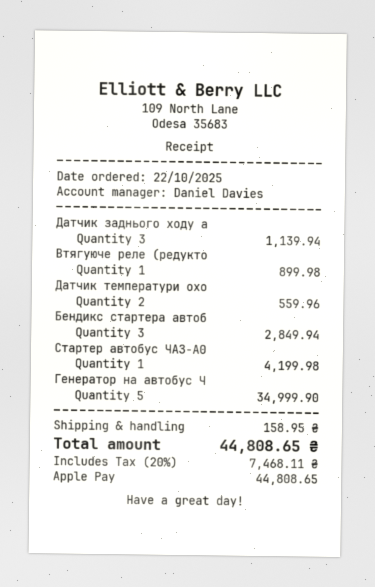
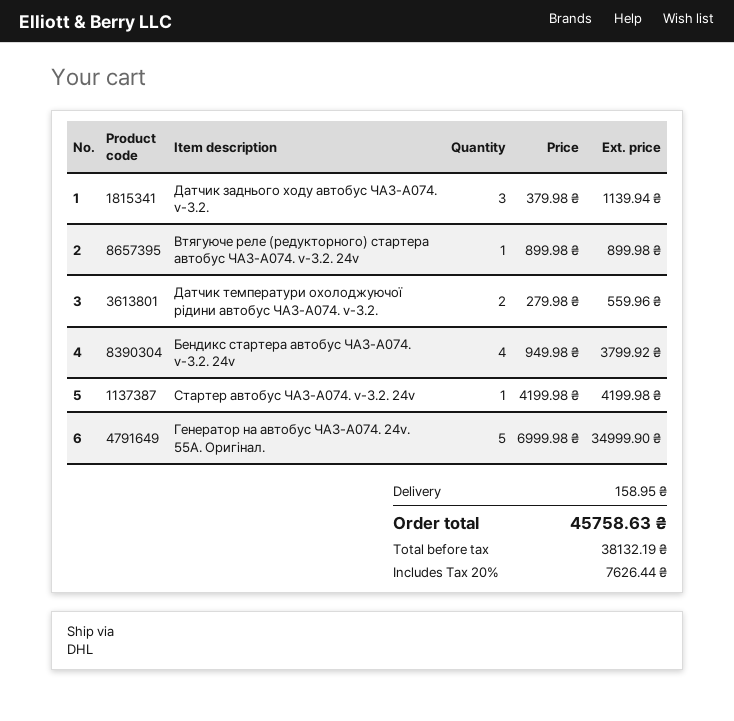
Бендикс стартера автоб: 3 for 2849.94 -> 4 for 3799.92
tax: 20% = 7468.11 -> 20% = 7626.44
total: 44808.65 -> 45758.63

